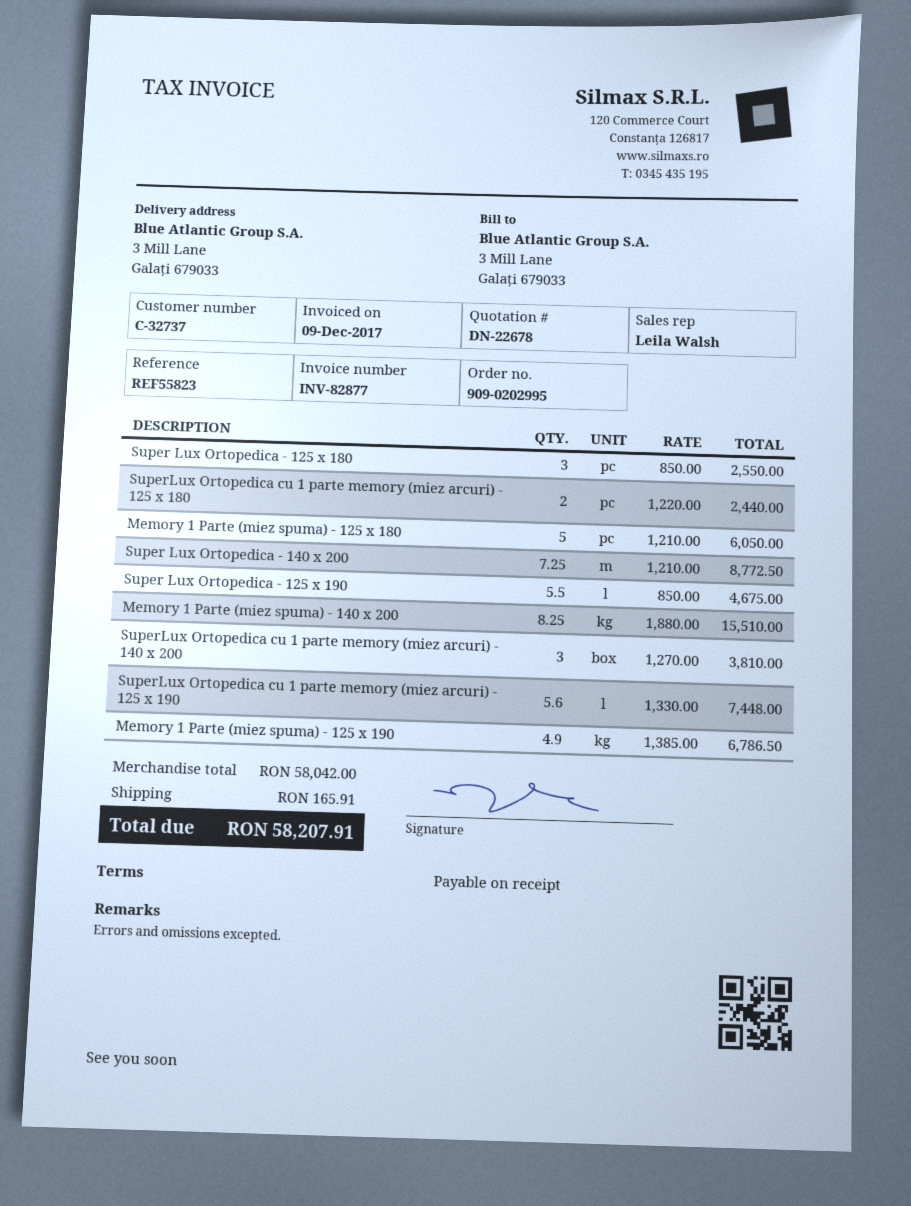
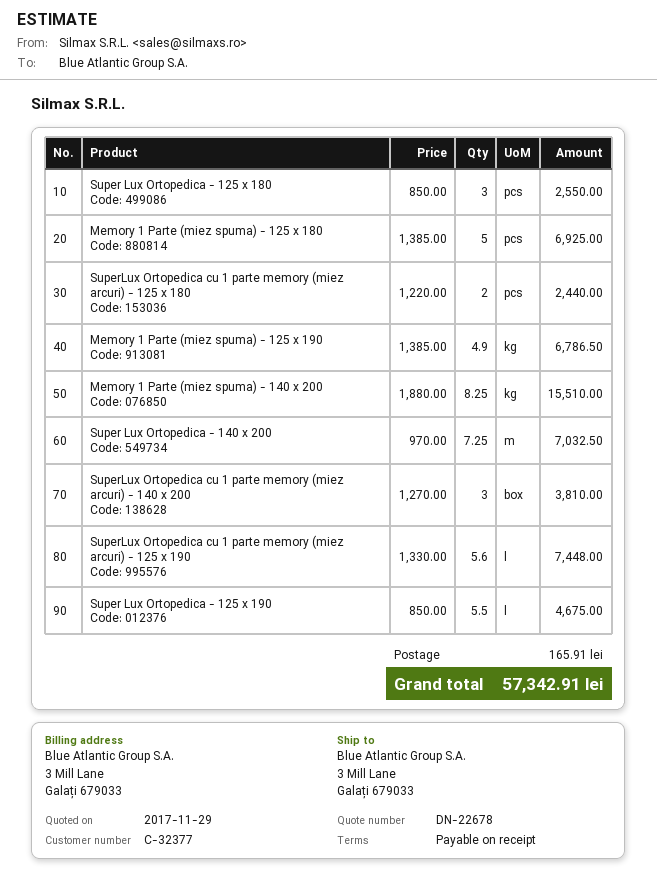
customer number: C-32737 -> C-32377
Memory 1 Parte (miez spuma) - 125 x 180: 5 x 1210.00 = 6050.00 -> 5 x 1385.00 = 6925.00
Super Lux Ortopedica - 140 x 200: 7.25 x 1210.00 = 8772.50 -> 7.25 x 970.00 = 7032.50
total: 58207.91 -> 57342.91

